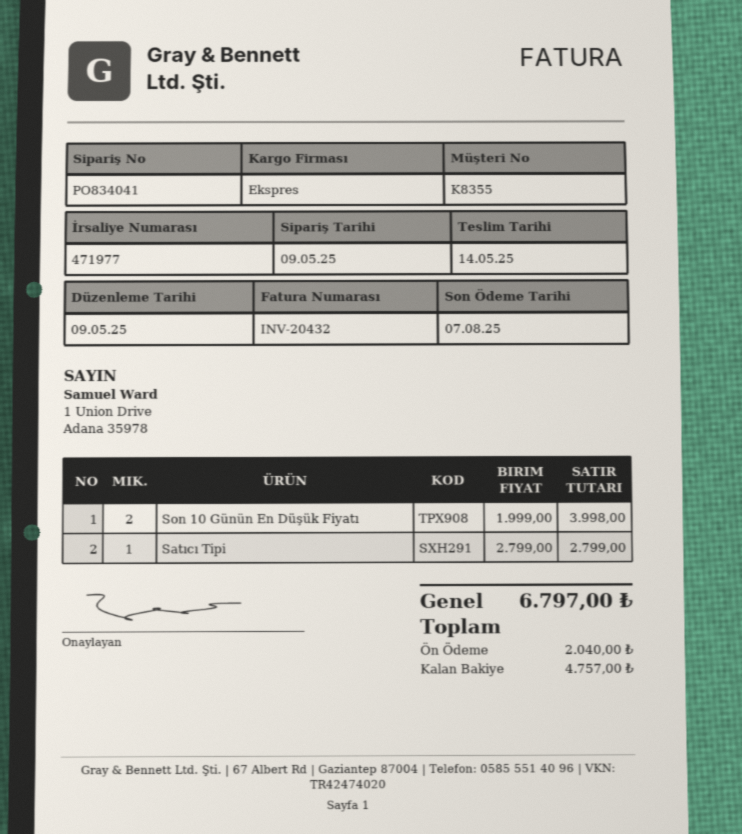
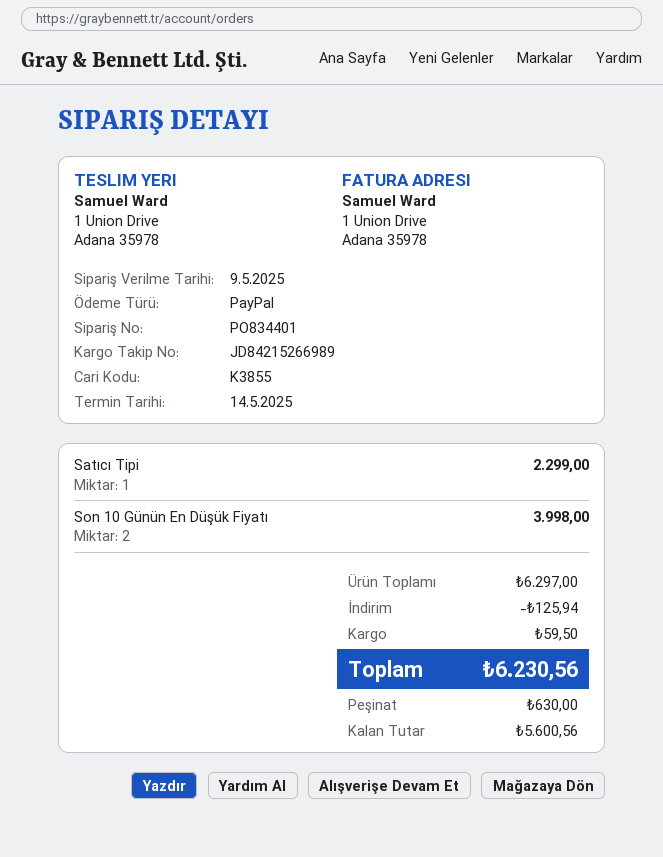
order number: PO834041 -> PO834401
customer number: K8355 -> K3855
Satıcı Tipi: 1 for 2799.00 -> 1 for 2299.00
discount: none -> 125.94
shipping: none -> 59.50
total: 6797.00 -> 6230.56
deposit: 2040.00 -> 630.00
balance: 4757.00 -> 5600.56

